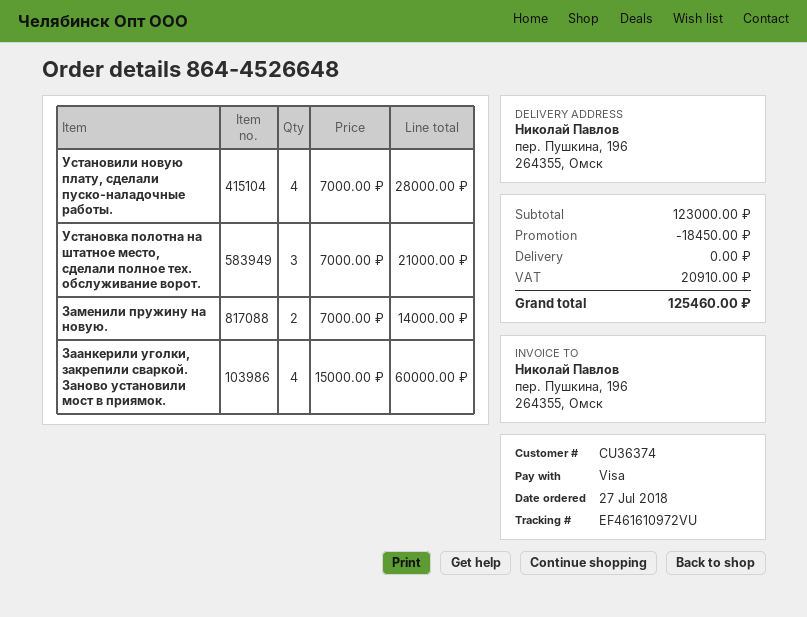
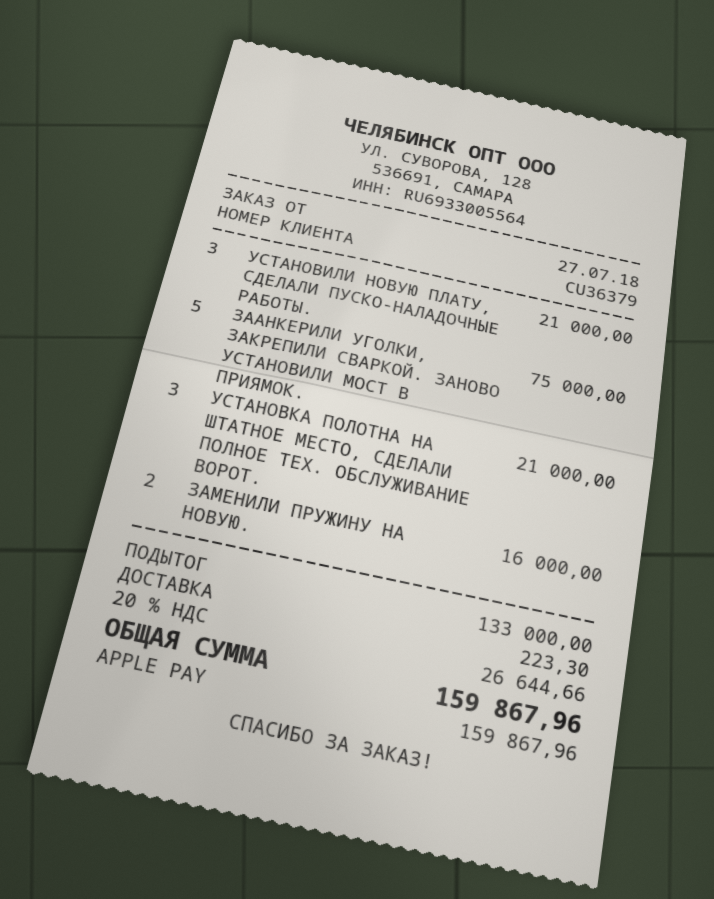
customer number: CU36374 -> CU36379
payment method: Visa -> Apple Pay
Установили новую плату, сделали пуско-наладочные работы.: 4 for 28000.00 -> 3 for 21000.00
Заменили пружину на новую.: 2 for 14000.00 -> 2 for 16000.00
Заанкерили уголки, закрепили сваркой. Заново установили мост в приямок.: 4 for 60000.00 -> 5 for 75000.00
subtotal: 123000.00 -> 133000.00
discount: 18450.00 -> none
shipping: 0.00 -> 223.30
tax: 20910.00 -> 26644.66
total: 125460.00 -> 159867.96

